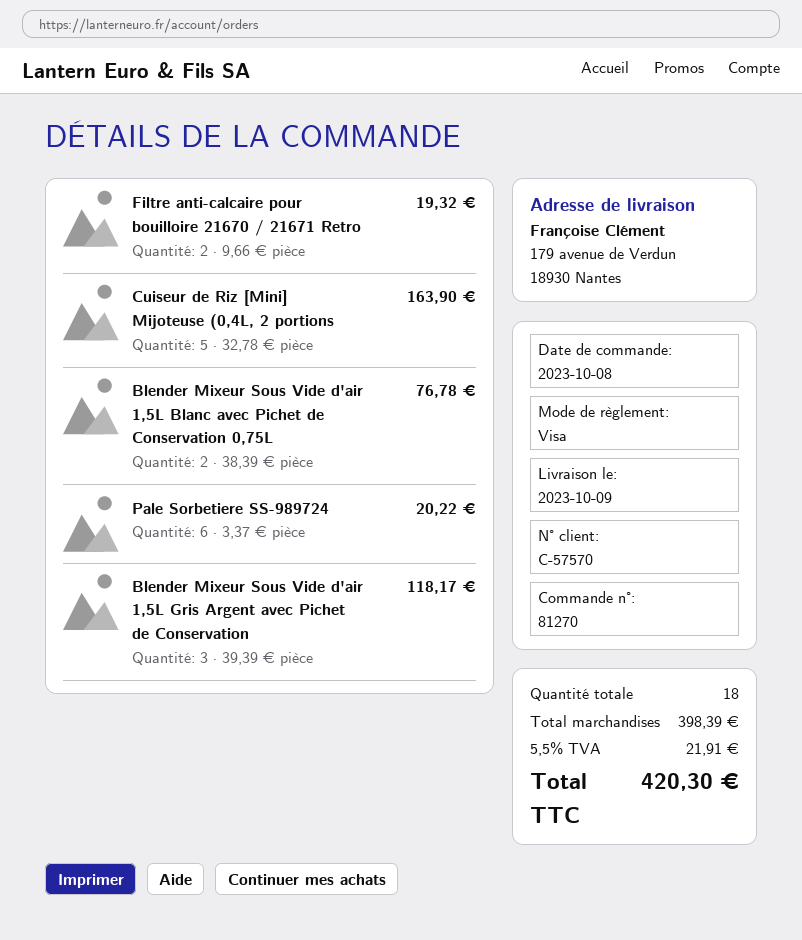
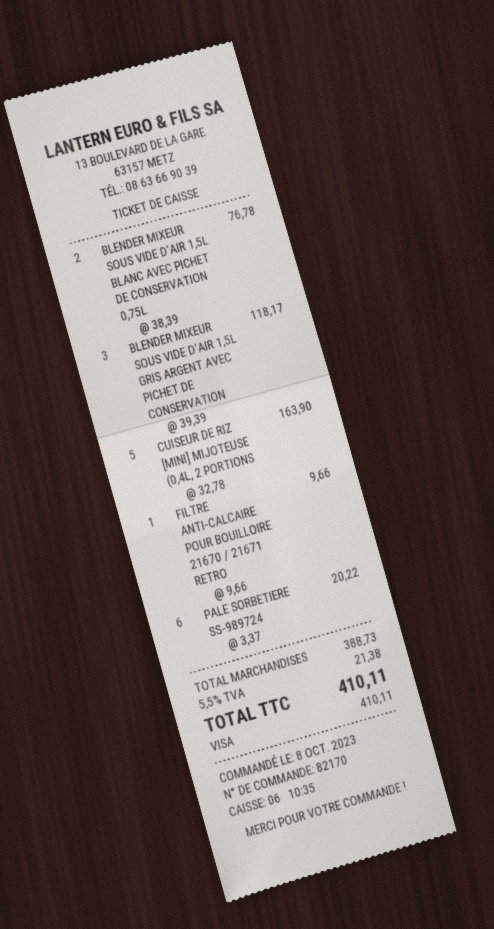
order number: 81270 -> 82170
Filtre anti-calcaire pour bouilloire 21670 / 21671 Retro: 2 x 9.66 = 19.32 -> 1 x 9.66 = 9.66
subtotal: 398.39 -> 388.73
tax: 5.5% = 21.91 -> 5.5% = 21.38
total: 420.30 -> 410.11

